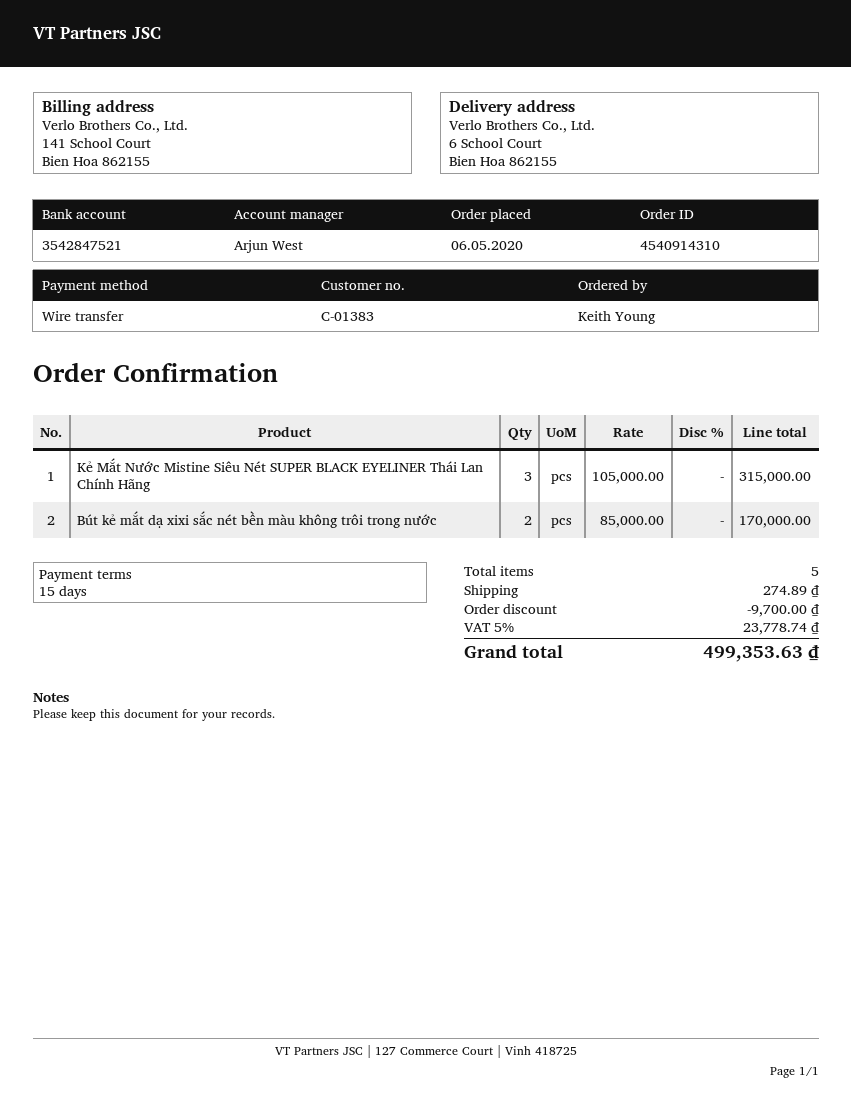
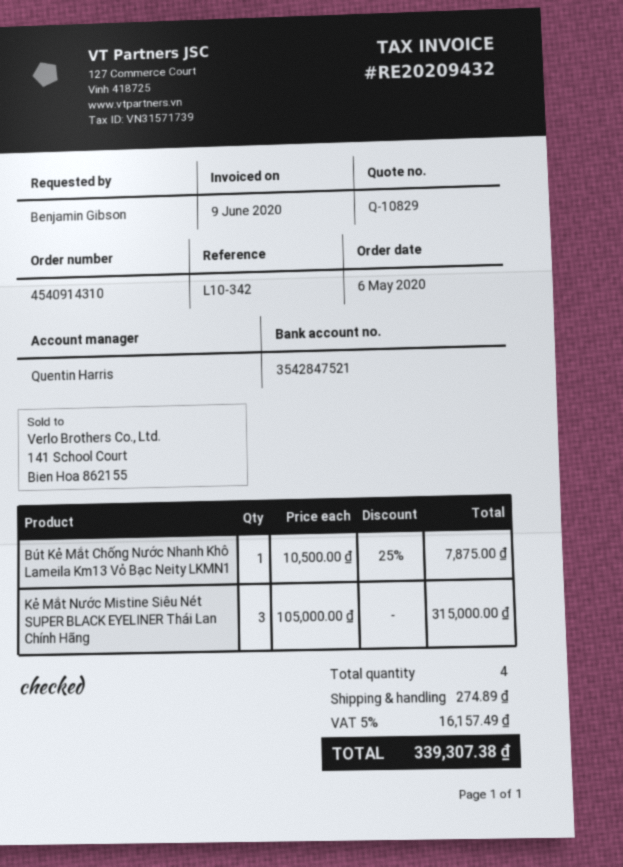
ordered by: Keith Young -> Benjamin Gibson
sales rep: Arjun West -> Quentin Harris
Bút kẻ mắt dạ xixi sắc nét bền màu không trôi trong nước: 2 x 85000.00 = 170000.00 -> none
Bút Kẻ Mắt Chống Nước Nhanh Khô Lameila Km13 Vỏ Bạc Neity LKMN1: none -> 1 x 10500.00 - 25% = 7875.00
total quantity: 5 -> 4
discount: 9700.00 -> none
tax: 5% = 23778.74 -> 5% = 16157.49
total: 499353.63 -> 339307.38

